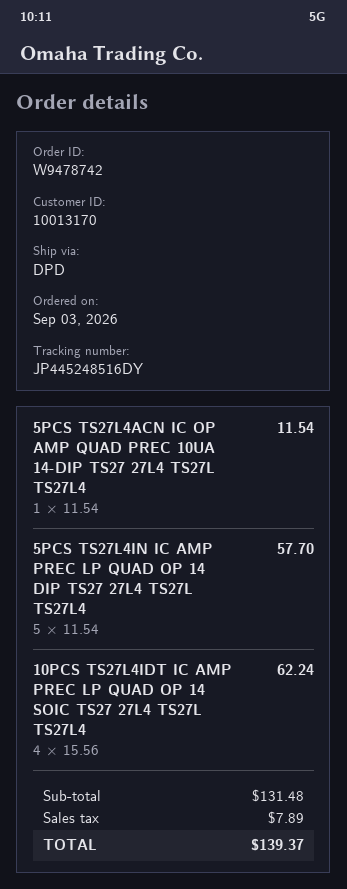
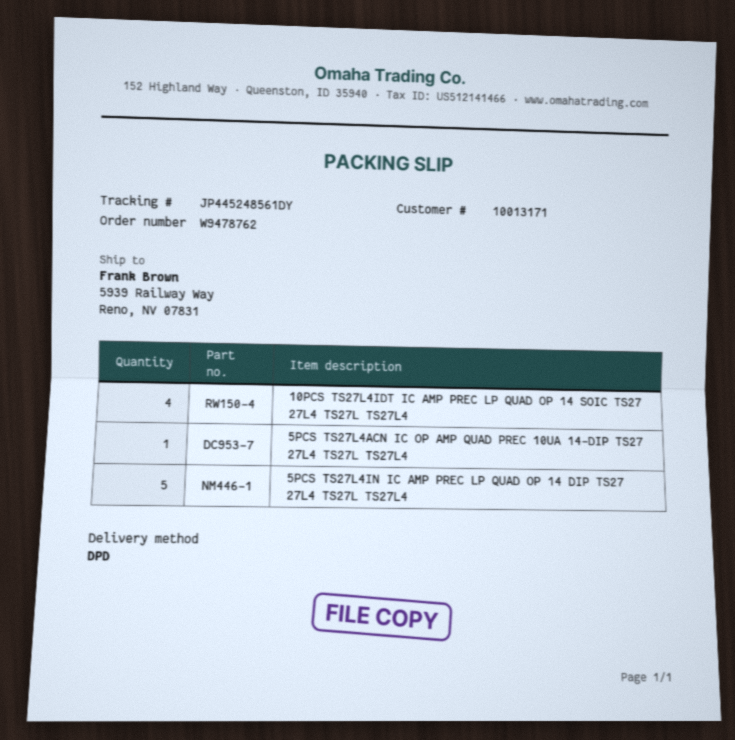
order number: W9478742 -> W9478762
customer number: 10013170 -> 10013171
tracking number: JP445248516DY -> JP445248561DY

